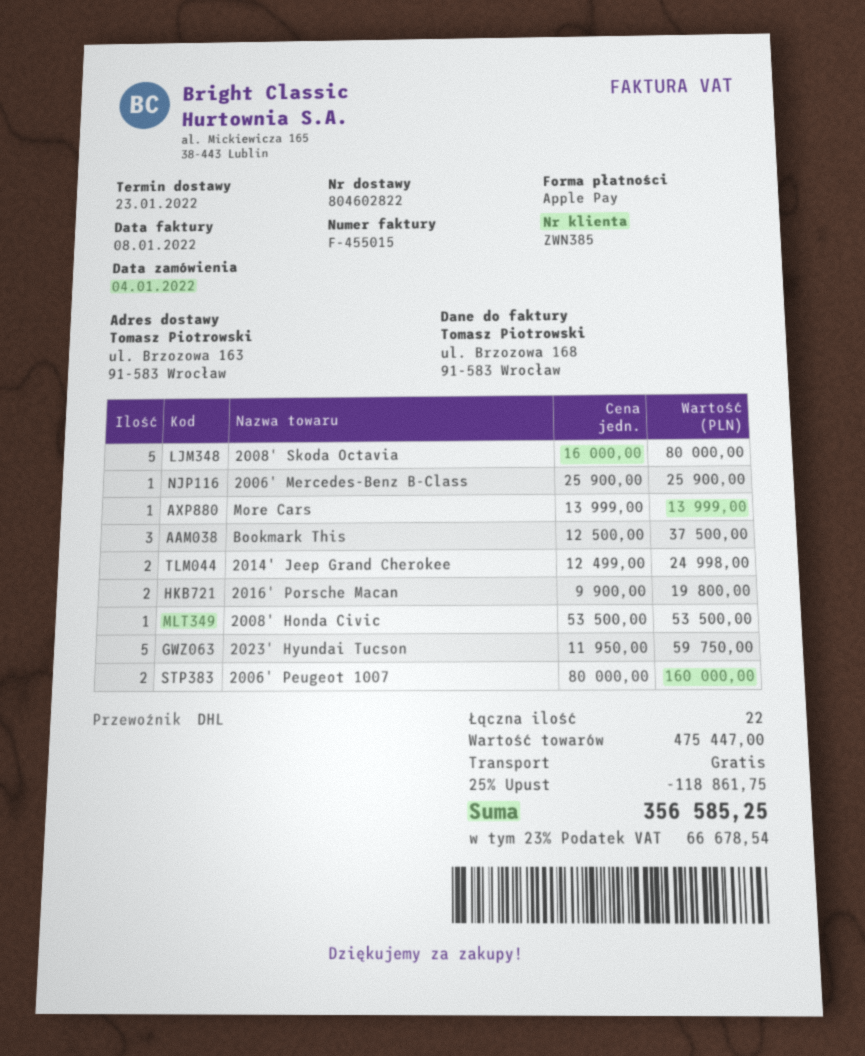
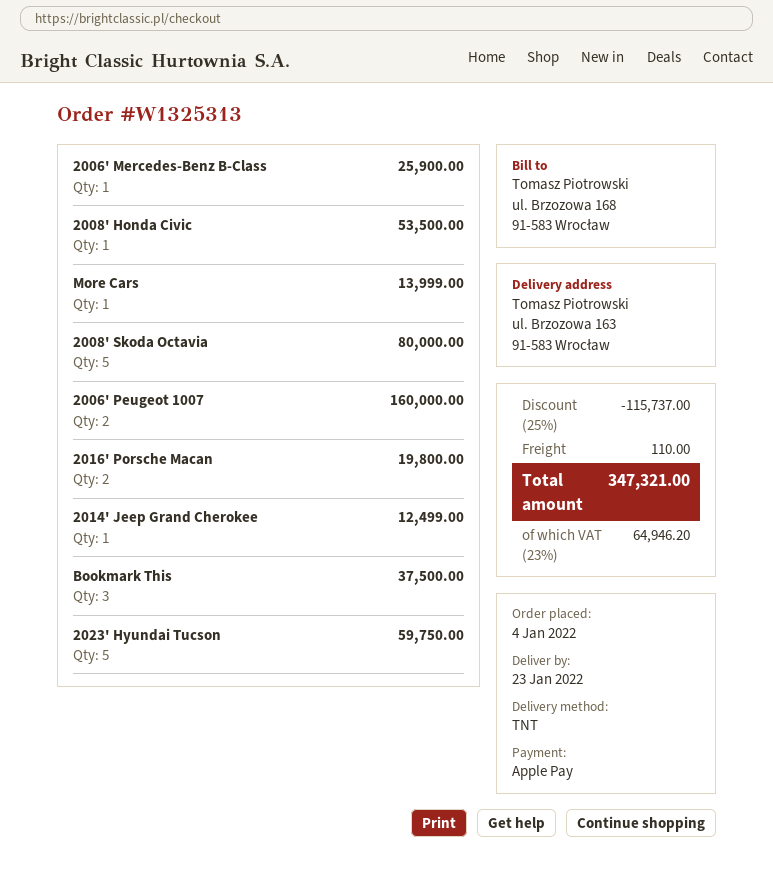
shipping method: DHL -> TNT
2014' Jeep Grand Cherokee: 2 for 24998.00 -> 1 for 12499.00
discount: 25% = 118861.75 -> 25% = 115737.00
shipping: 0.00 -> 110.00
tax: 23% = 66678.54 -> 23% = 64946.20
total: 356585.25 -> 347321.00

